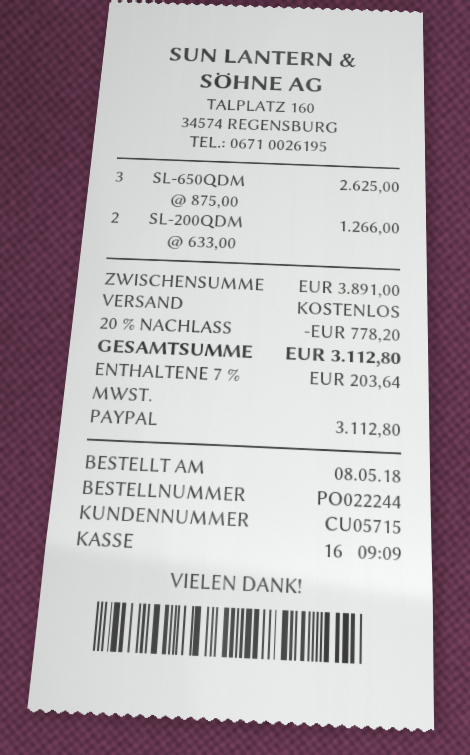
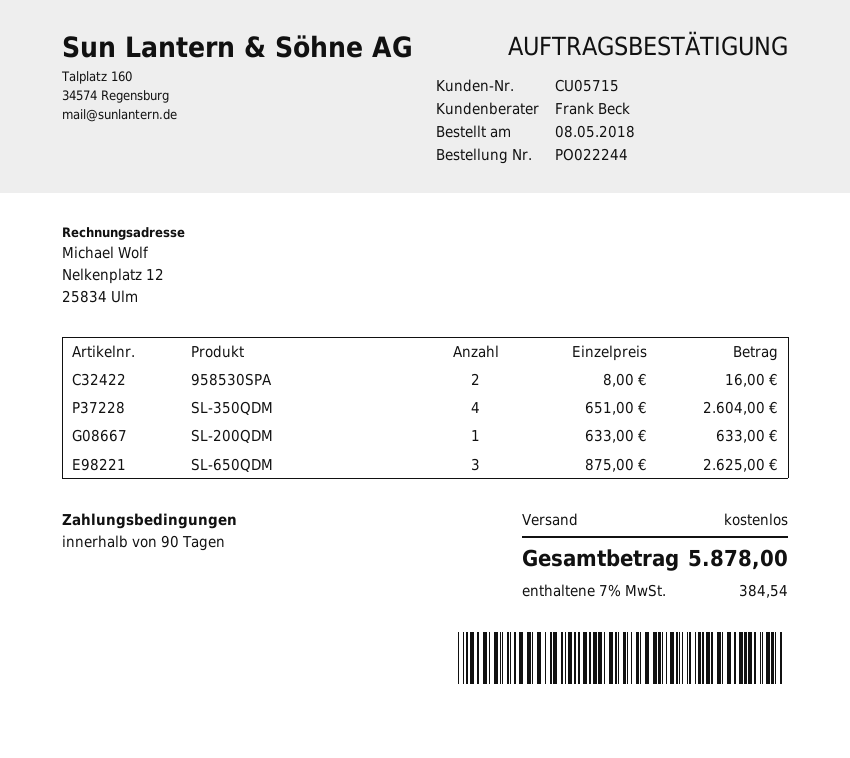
SL-200QDM: 2 x 633.00 = 1266.00 -> 1 x 633.00 = 633.00
958530SPA: none -> 2 x 8.00 = 16.00
SL-350QDM: none -> 4 x 651.00 = 2604.00
discount: 20% = 778.20 -> none
tax: 7% = 203.64 -> 7% = 384.54
total: 3112.80 -> 5878.00

